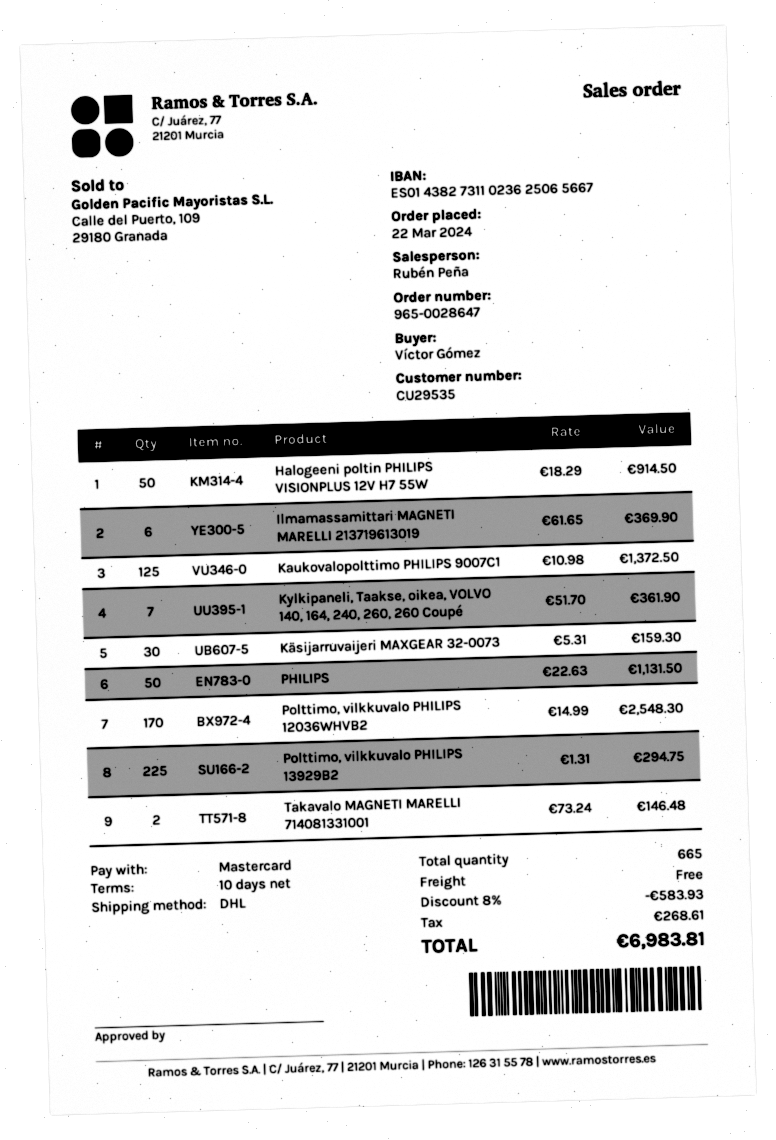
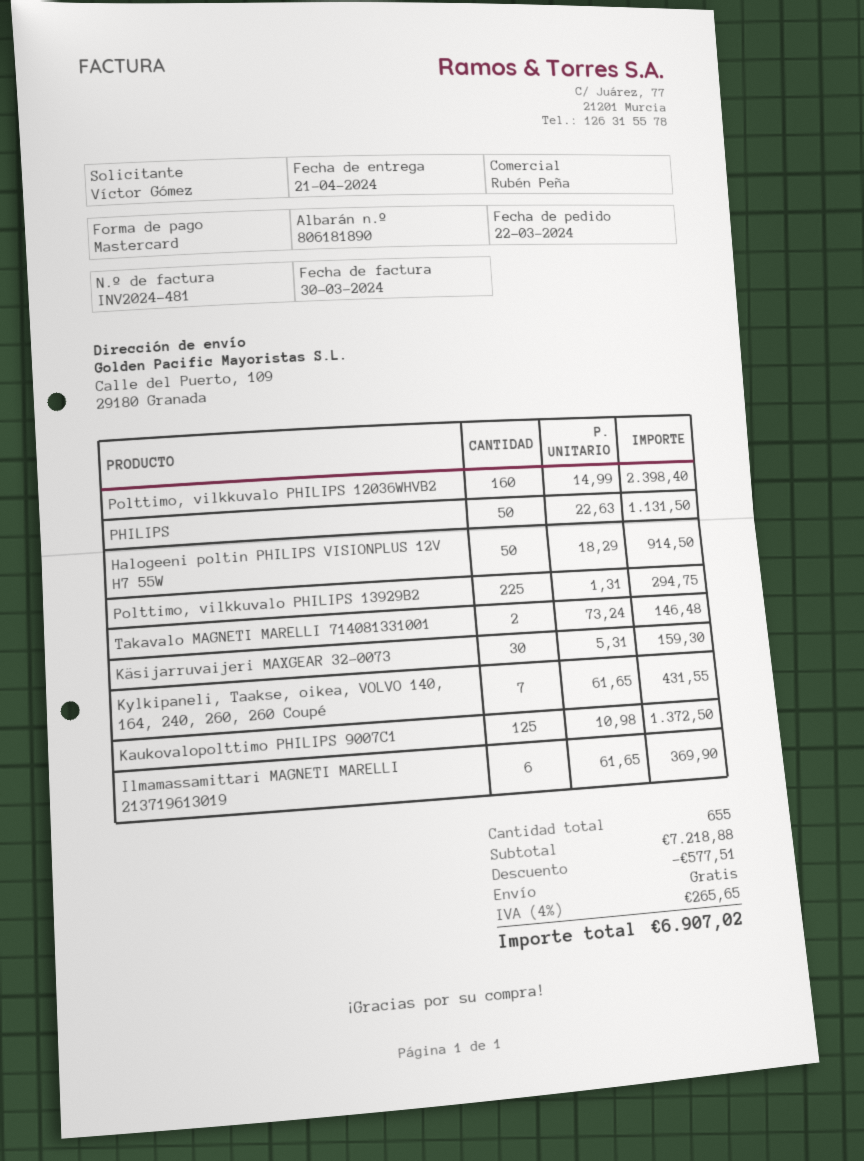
Kylkipaneli, Taakse, oikea, VOLVO 140, 164, 240, 260, 260 Coupé: 7 x 51.70 = 361.90 -> 7 x 61.65 = 431.55
Polttimo, vilkkuvalo PHILIPS 12036WHVB2: 170 x 14.99 = 2548.30 -> 160 x 14.99 = 2398.40
total quantity: 665 -> 655
discount: 583.93 -> 577.51
tax: 268.61 -> 265.65
total: 6983.81 -> 6907.02

